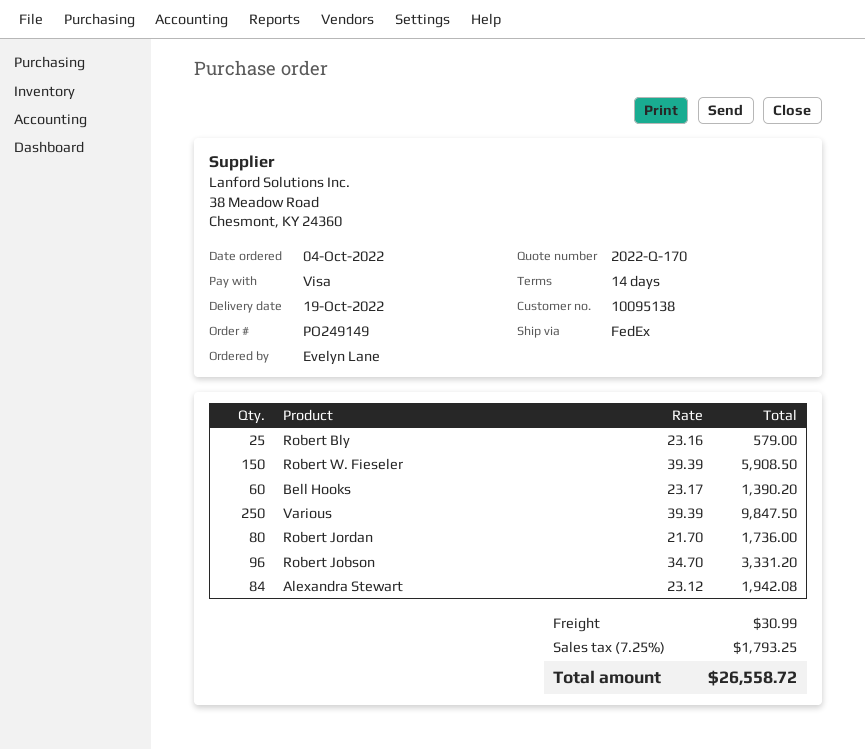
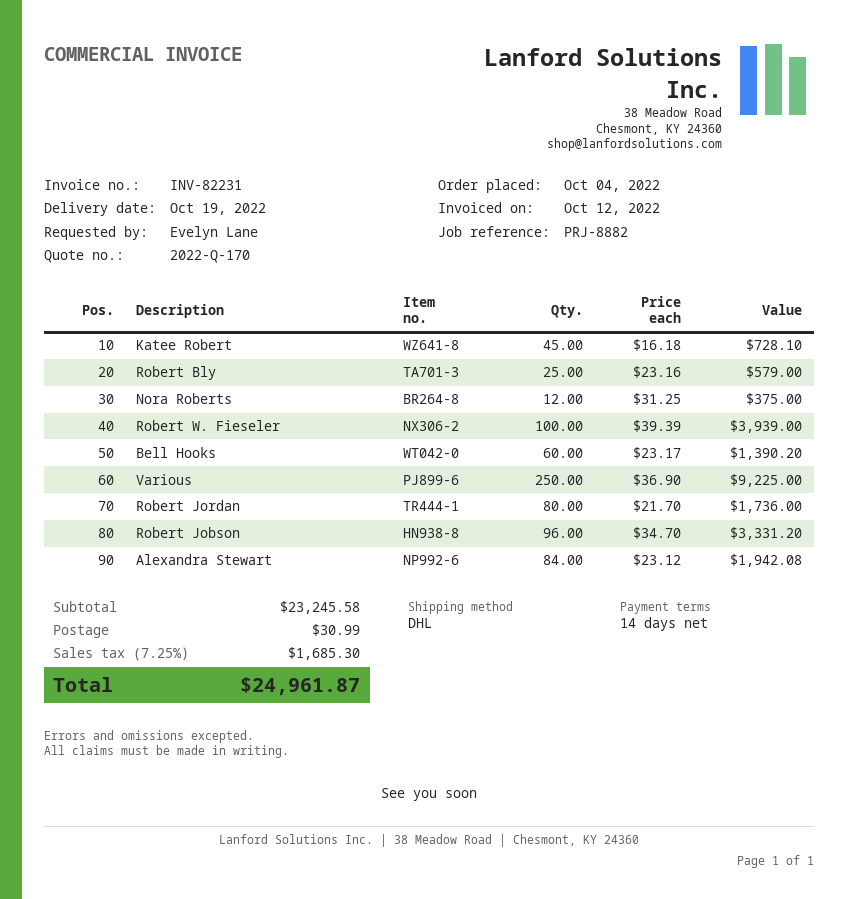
shipping method: FedEx -> DHL
Robert W. Fieseler: 150 x 39.39 = 5908.50 -> 100 x 39.39 = 3939.00
Various: 250 x 39.39 = 9847.50 -> 250 x 36.90 = 9225.00
Katee Robert: none -> 45 x 16.18 = 728.10
Nora Roberts: none -> 12 x 31.25 = 375.00
tax: 7.25% = 1793.25 -> 7.25% = 1685.30
total: 26558.72 -> 24961.87

